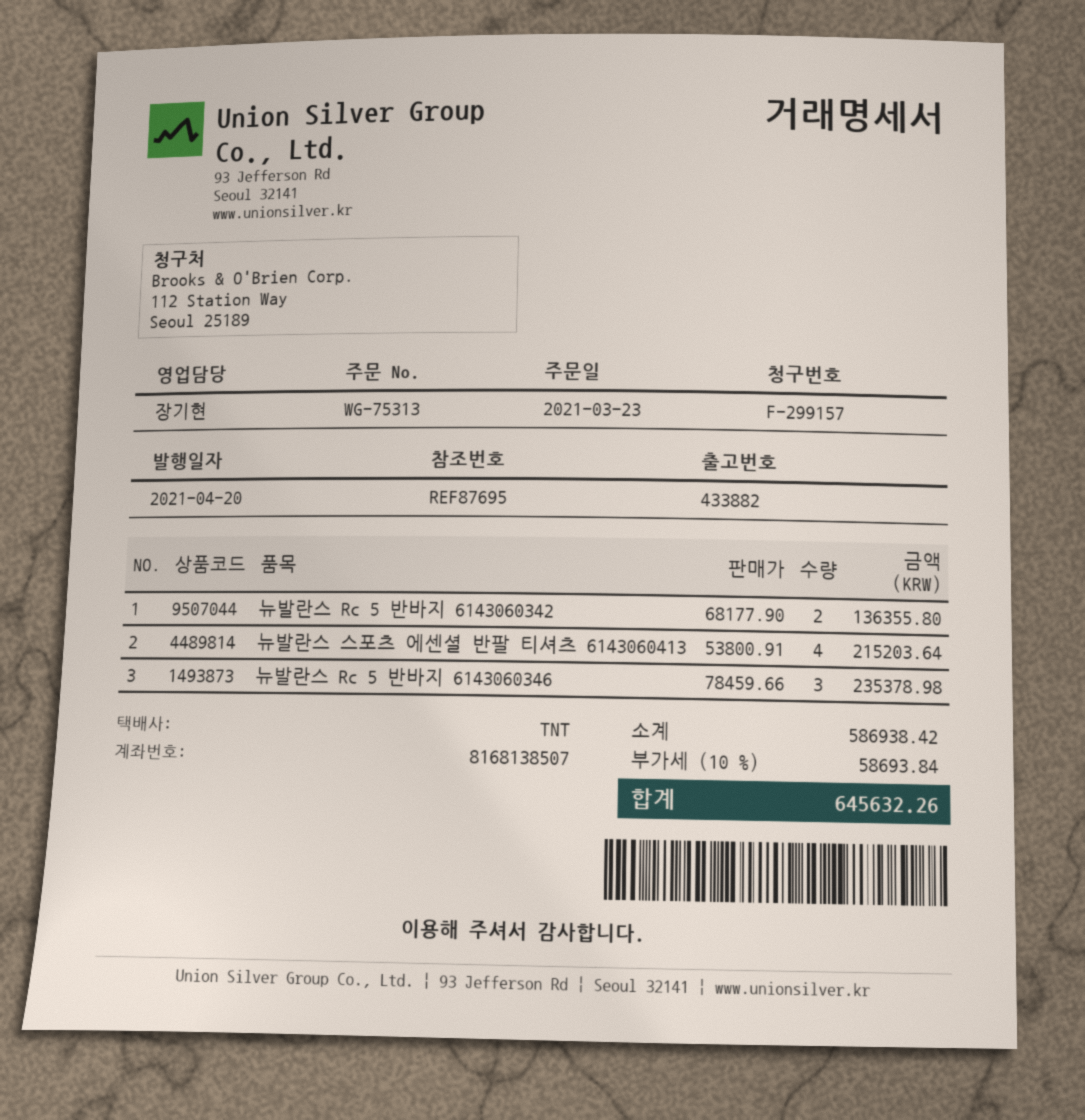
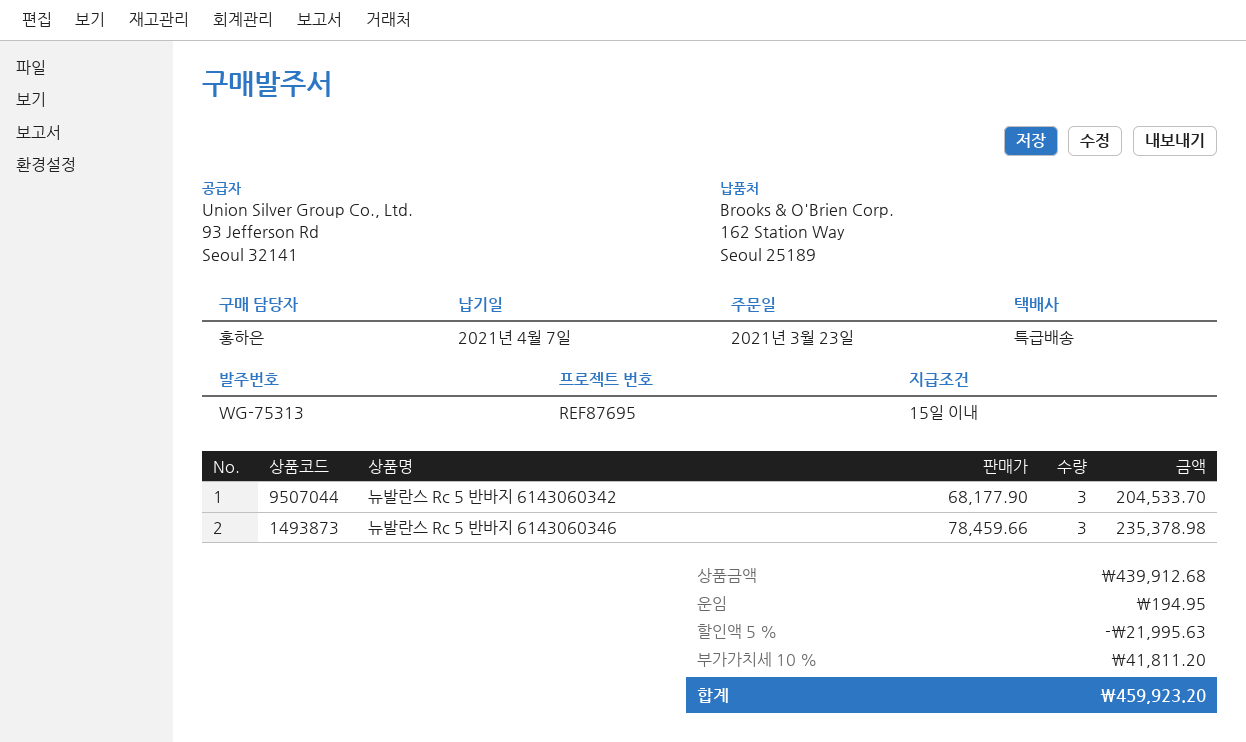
shipping method: TNT -> express
뉴발란스 Rc 5 반바지 6143060342: 2 x 68177.90 = 136355.80 -> 3 x 68177.90 = 204533.70
뉴발란스 스포츠 에센셜 반팔 티셔츠 6143060413: 4 x 53800.91 = 215203.64 -> none
subtotal: 586938.42 -> 439912.68
discount: none -> 5% = 21995.63
shipping: none -> 194.95
tax: 10% = 58693.84 -> 10% = 41811.20
total: 645632.26 -> 459923.20

